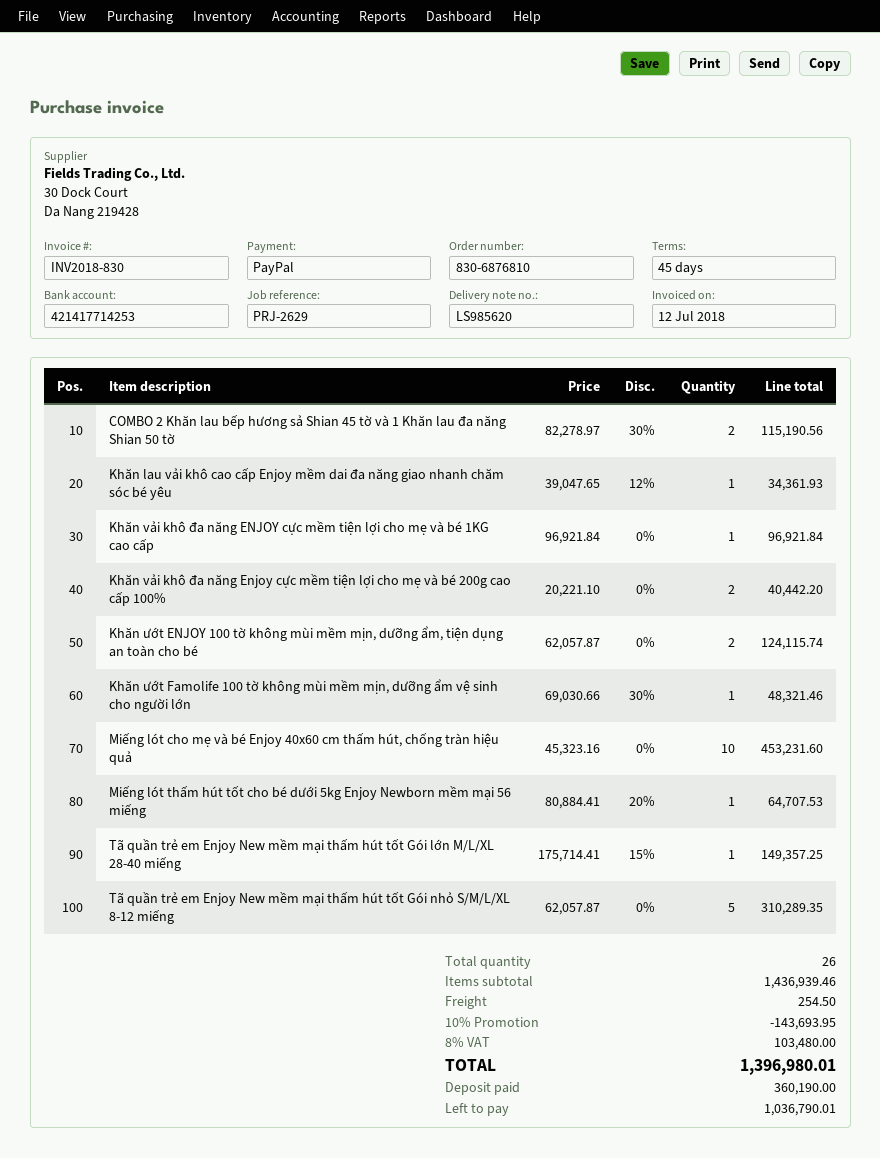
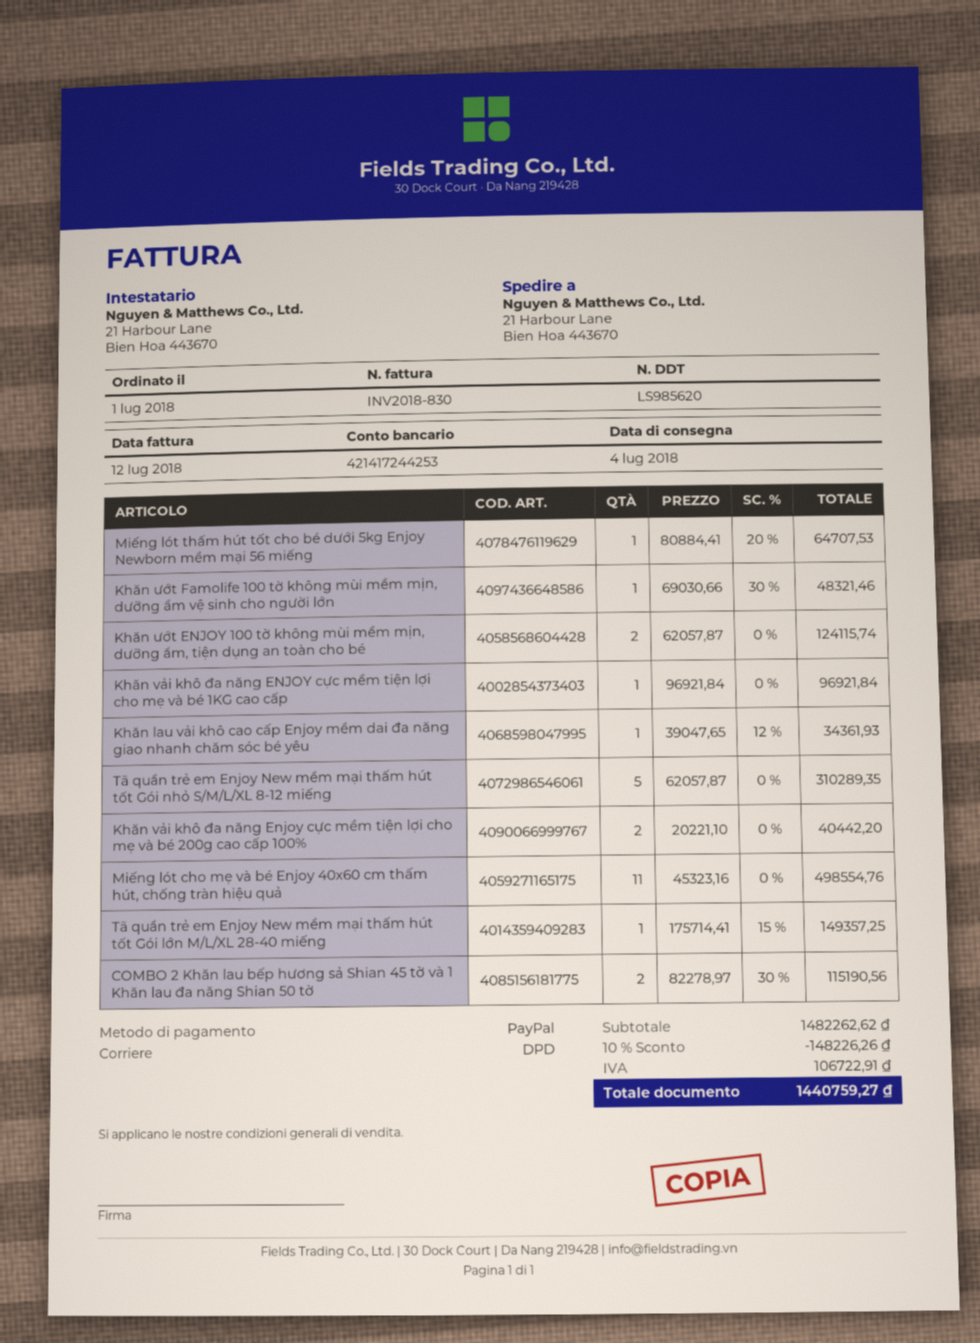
bank account: 421417714253 -> 421417244253
Miếng lót cho mẹ và bé Enjoy 40x60 cm thấm hút, chống tràn hiệu quả: 10 x 45323.16 = 453231.60 -> 11 x 45323.16 = 498554.76
subtotal: 1436939.46 -> 1482262.62
discount: 10% = 143693.95 -> 10% = 148226.26
shipping: 254.50 -> none
tax: 103480.00 -> 106722.91
total: 1396980.01 -> 1440759.27

